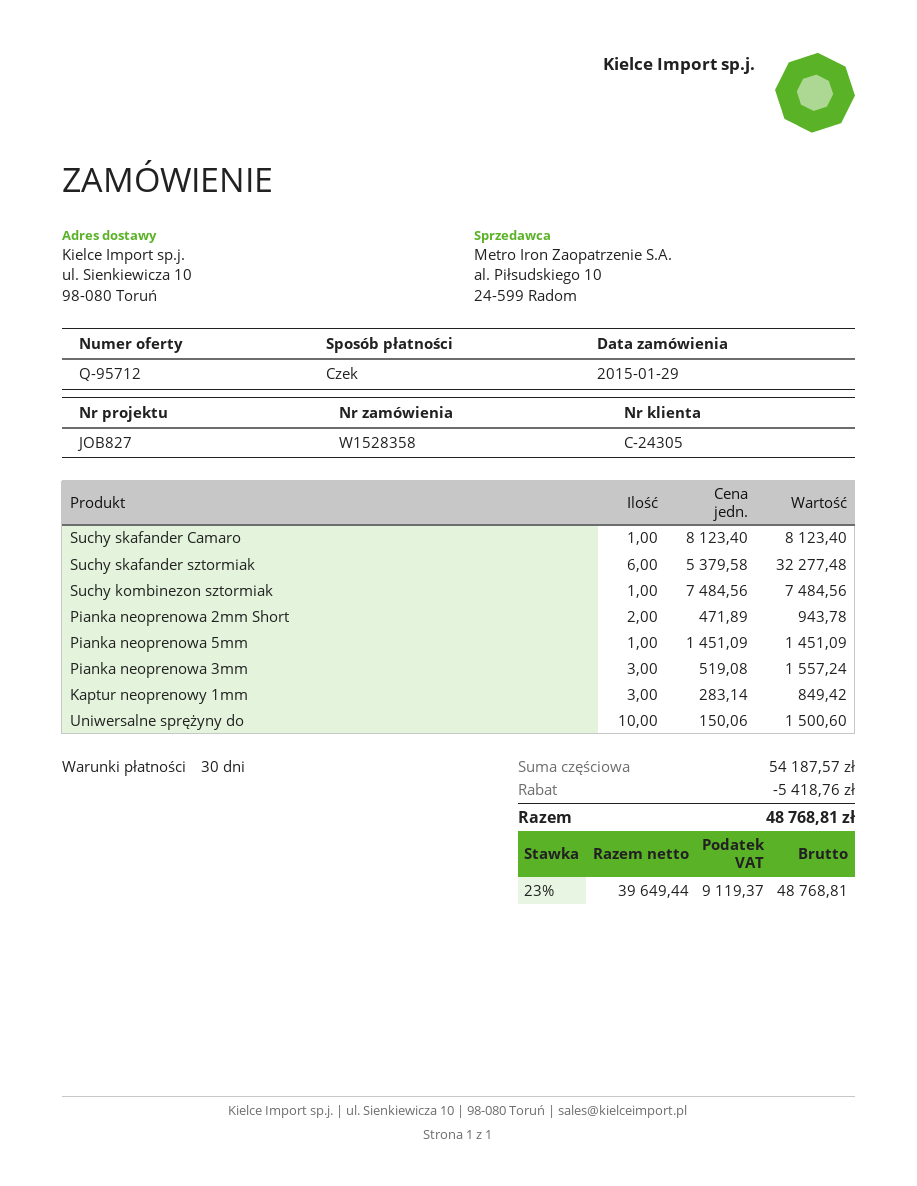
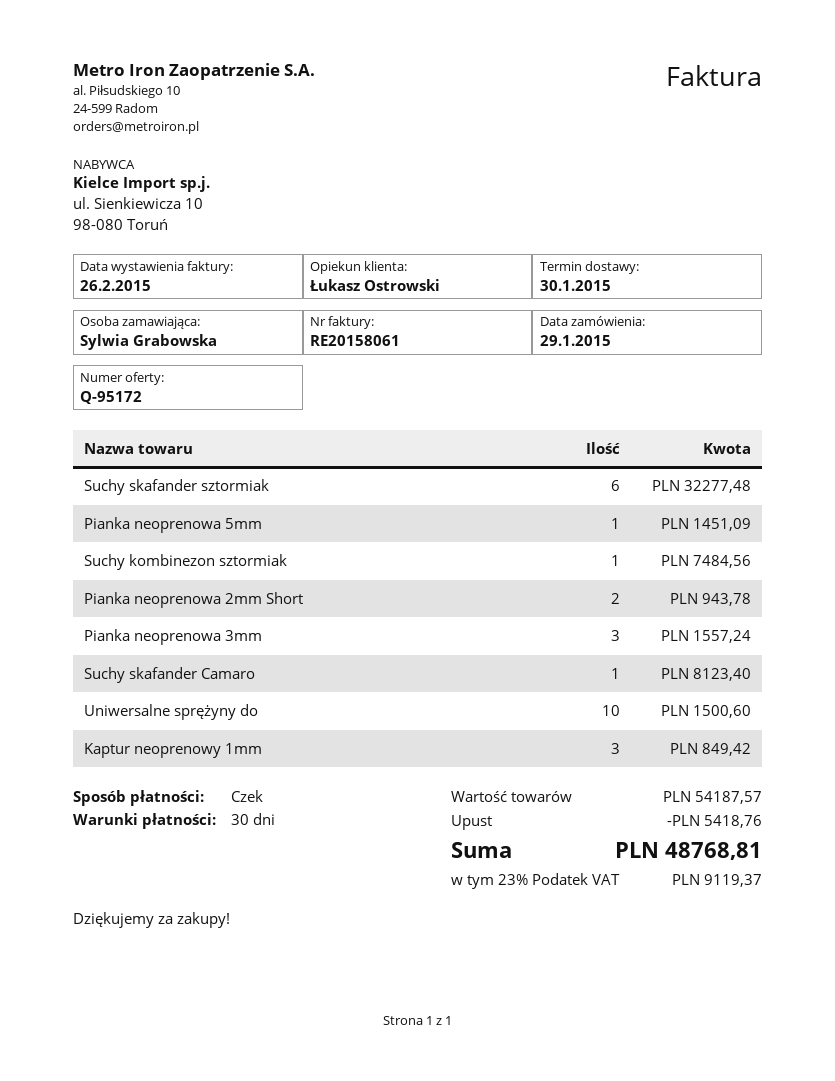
quote number: Q-95712 -> Q-95172

